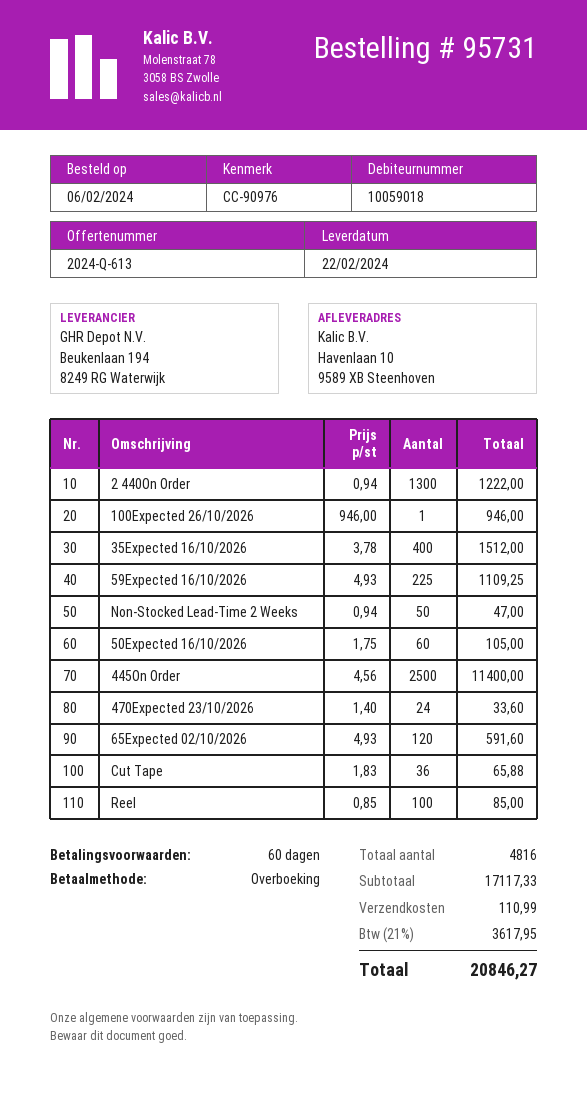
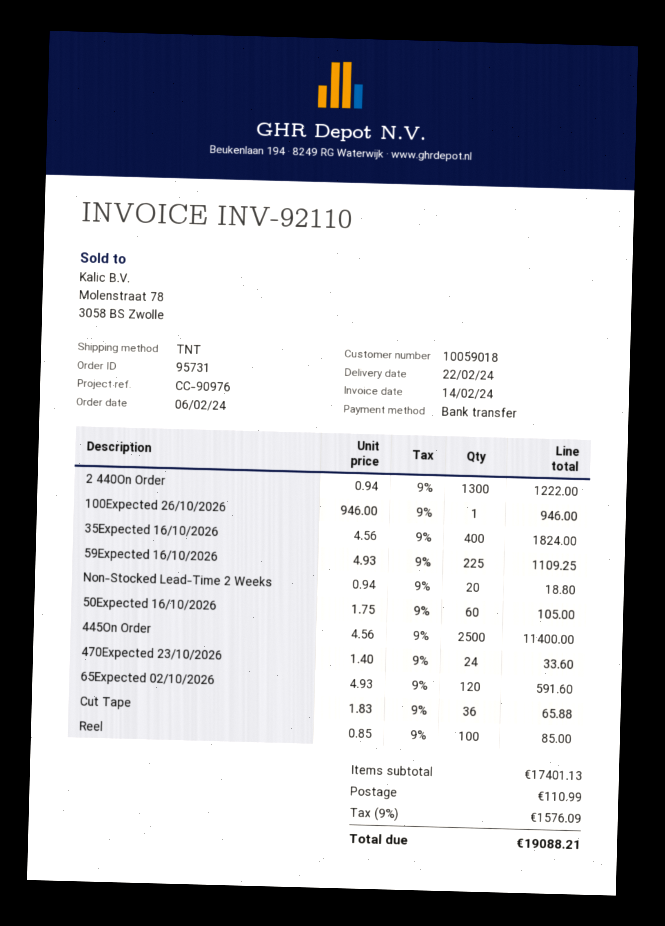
35Expected 16/10/2026: 400 x 3.78 = 1512.00 -> 400 x 4.56 = 1824.00
Non-Stocked Lead-Time 2 Weeks: 50 x 0.94 = 47.00 -> 20 x 0.94 = 18.80
subtotal: 17117.33 -> 17401.13
tax: 21% = 3617.95 -> 9% = 1576.09
total: 20846.27 -> 19088.21

